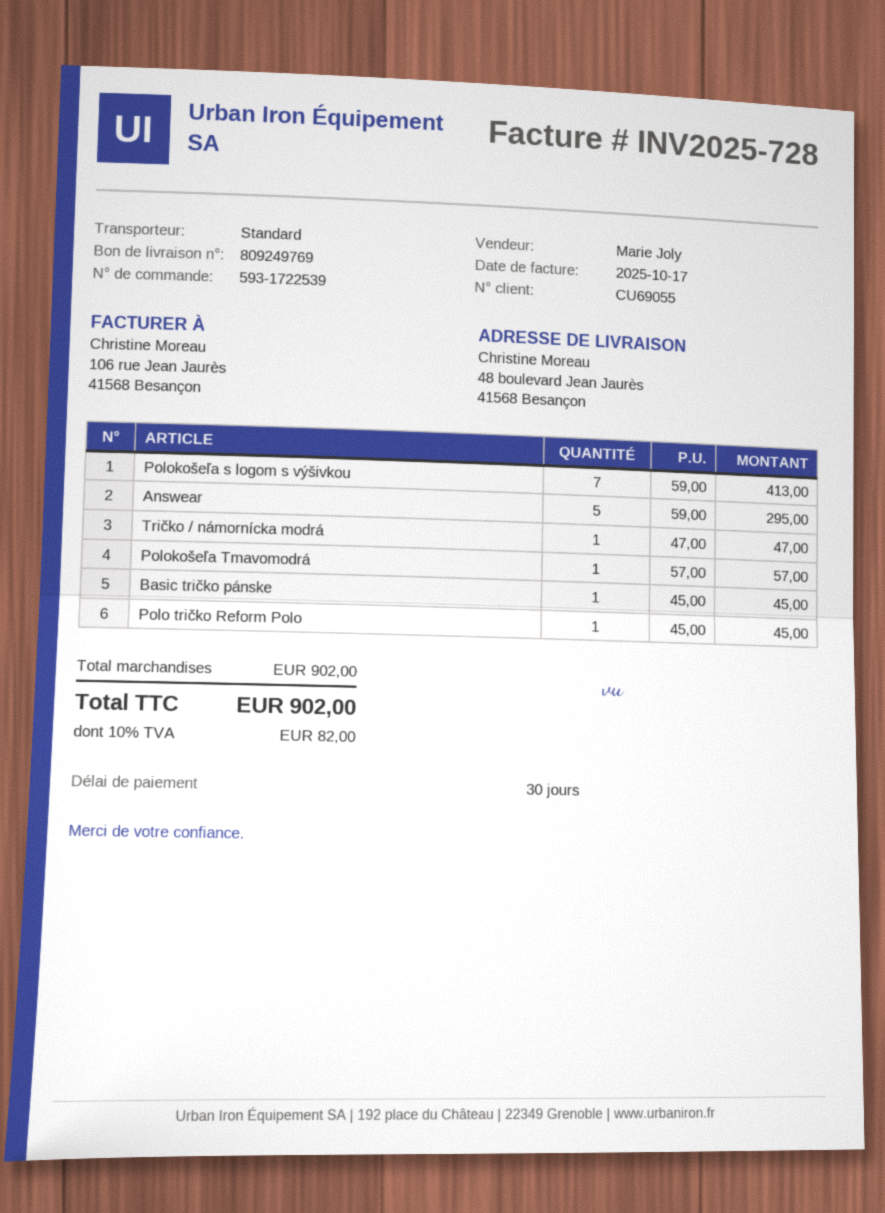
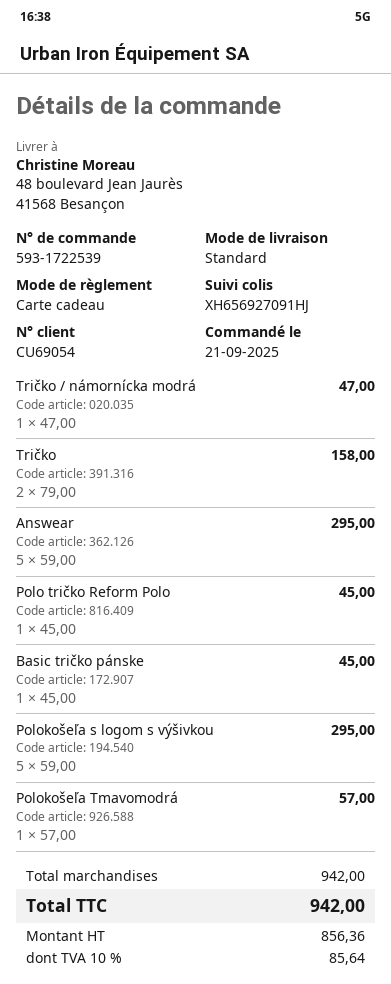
customer number: CU69055 -> CU69054
Polokošeľa s logom s výšivkou: 7 x 59.00 = 413.00 -> 5 x 59.00 = 295.00
Tričko: none -> 2 x 79.00 = 158.00
subtotal: 902.00 -> 942.00
tax: 10% = 82.00 -> 10% = 85.64
total: 902.00 -> 942.00

